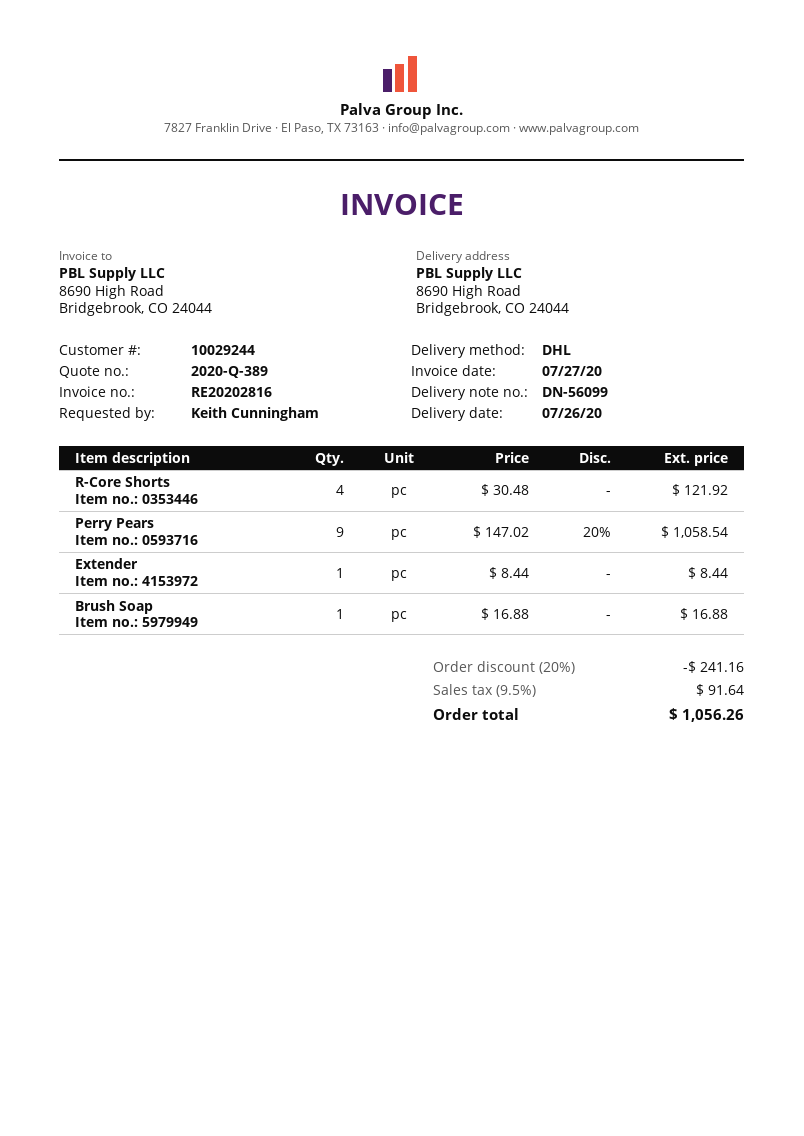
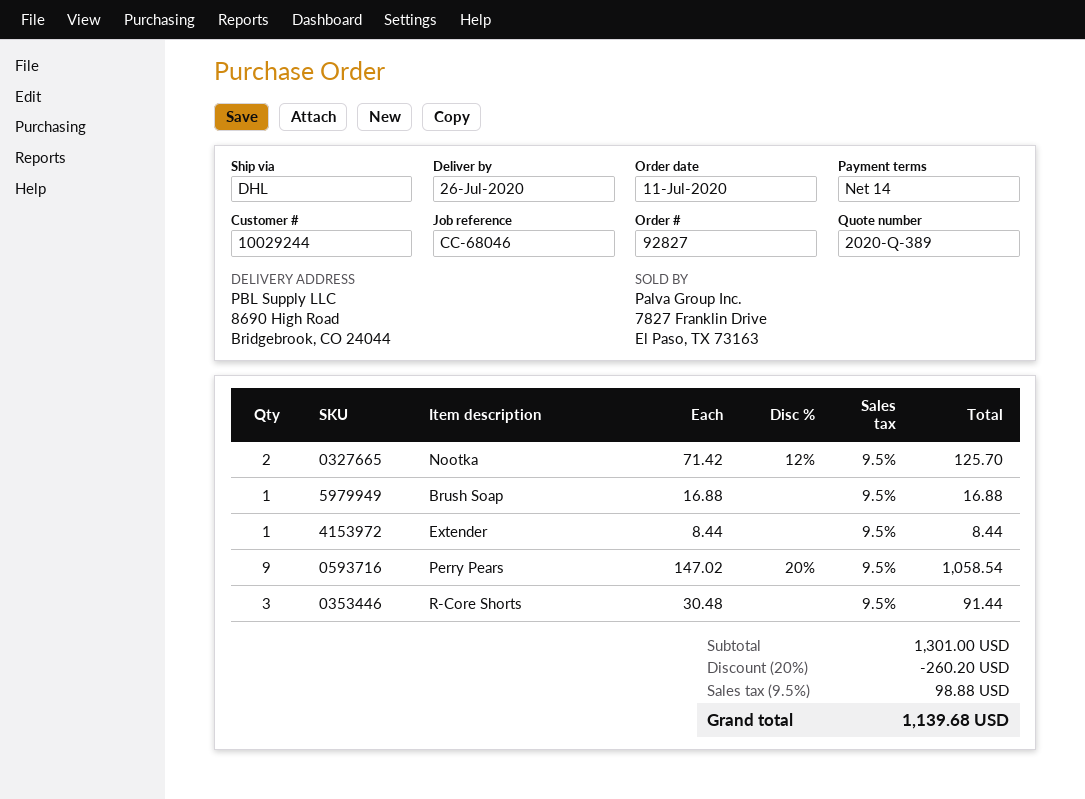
R-Core Shorts: 4 x 30.48 = 121.92 -> 3 x 30.48 = 91.44
Nootka: none -> 2 x 71.42 - 12% = 125.70
discount: 20% = 241.16 -> 20% = 260.20
tax: 9.5% = 91.64 -> 9.5% = 98.88
total: 1056.26 -> 1139.68

